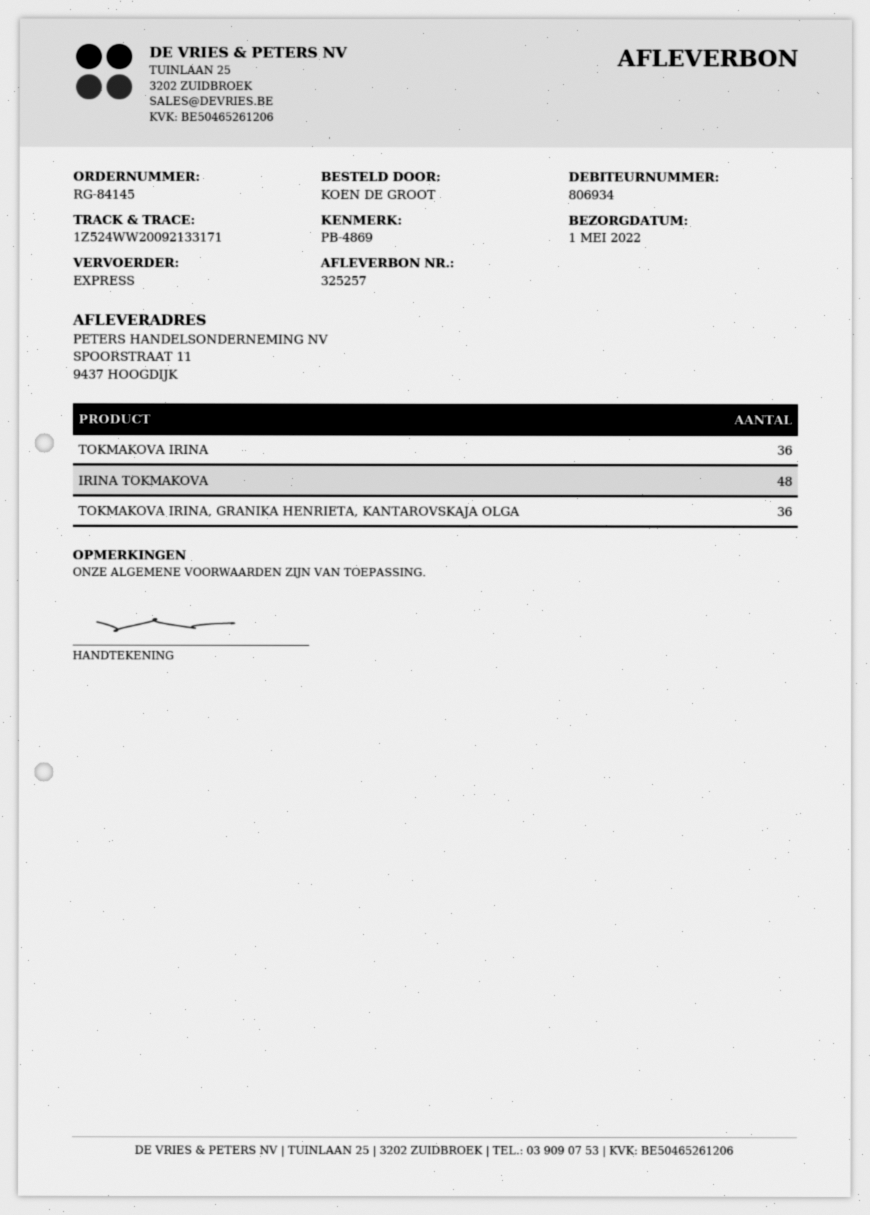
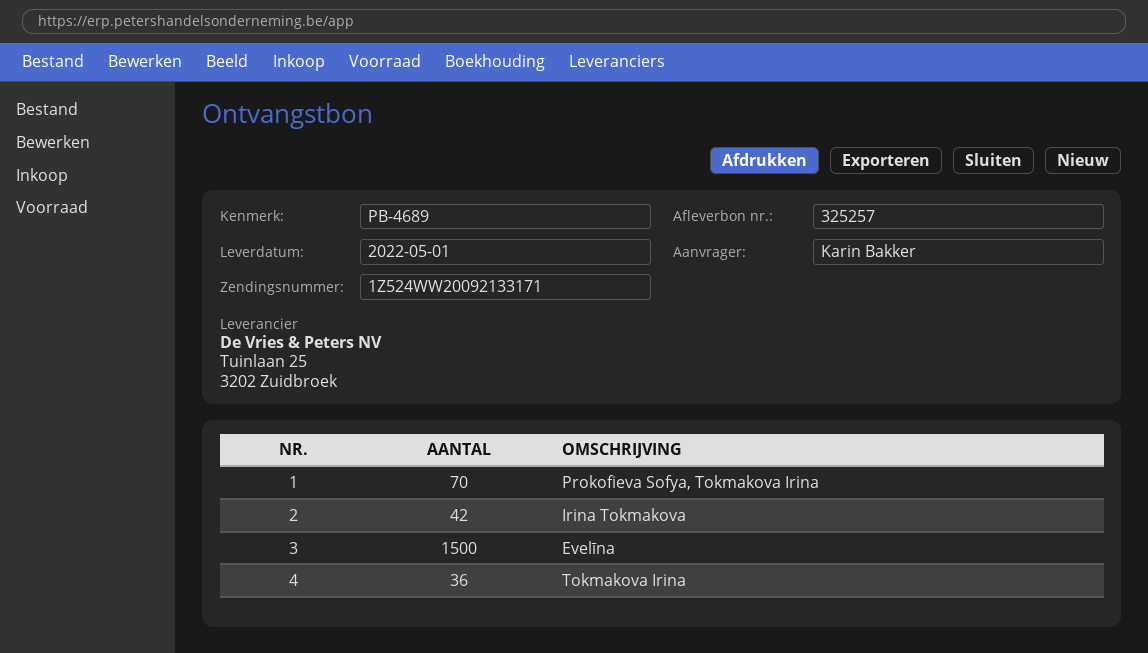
reference: PB-4869 -> PB-4689
ordered by: KOEN DE GROOT -> Karin Bakker
IRINA TOKMAKOVA: 48 -> 42
TOKMAKOVA IRINA, GRANIKA HENRIETA, KANTAROVSKAJA OLGA: 36 -> none
Prokofieva Sofya, Tokmakova Irina: none -> 70
Evelīna: none -> 1500

